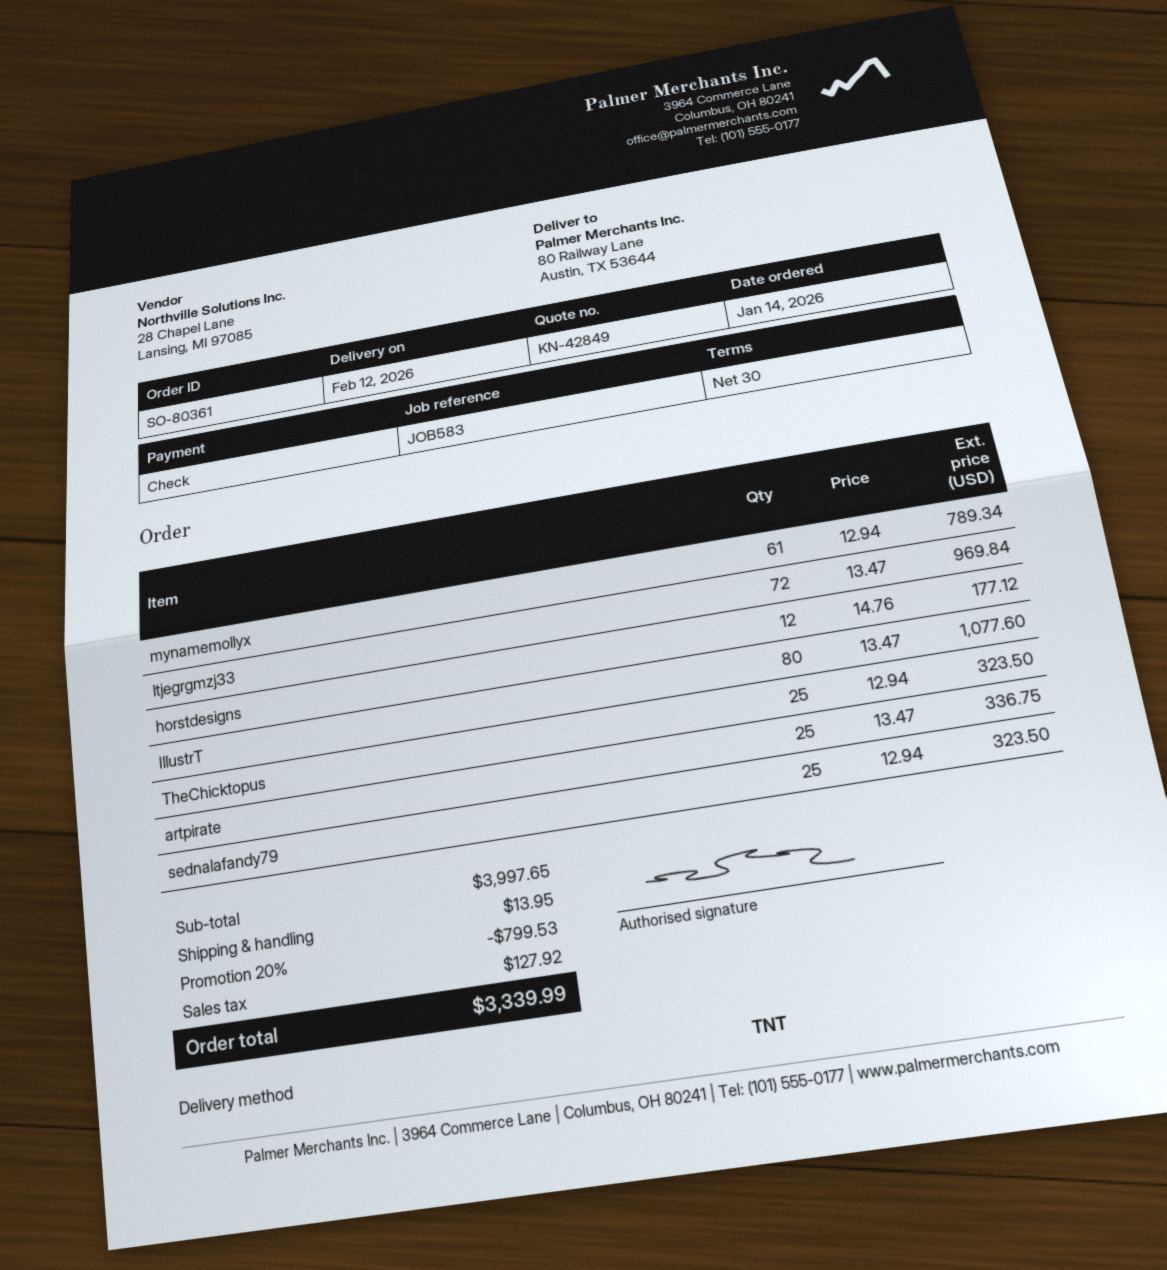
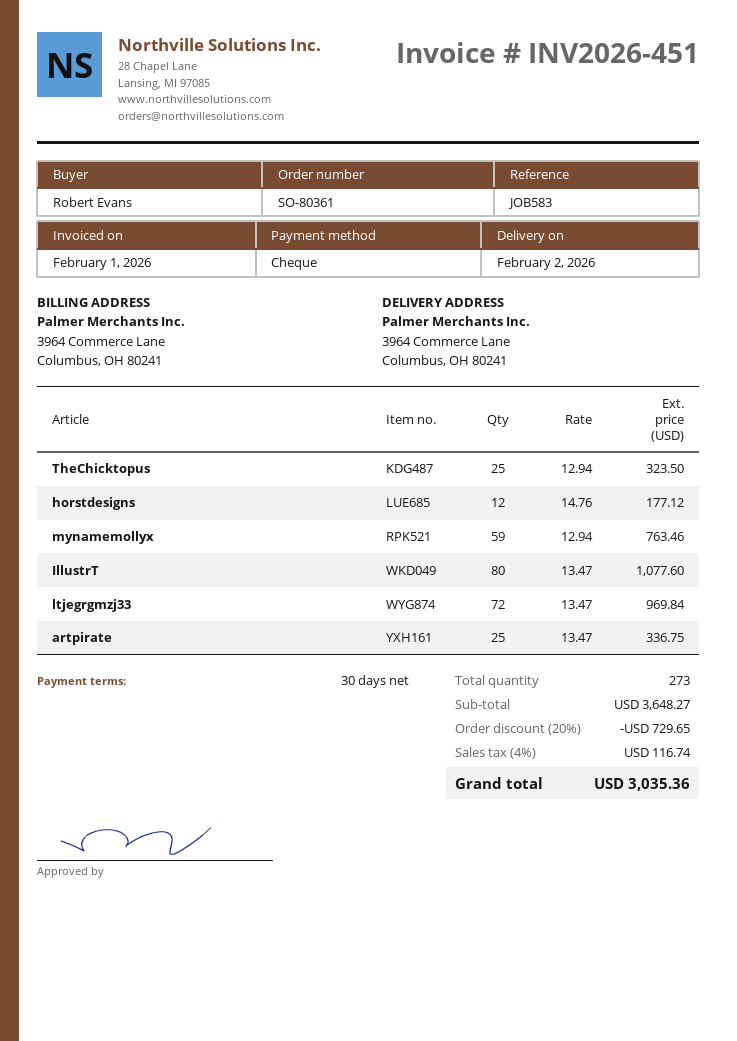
delivery date: 2026-02-12 -> 2026-02-02
ship to: 80 Railway Lane, Austin, TX 53644 -> 3964 Commerce Lane, Columbus, OH 80241
mynamemollyx: 61 x 12.94 = 789.34 -> 59 x 12.94 = 763.46
sednalafandy79: 25 x 12.94 = 323.50 -> none
subtotal: 3997.65 -> 3648.27
discount: 20% = 799.53 -> 20% = 729.65
shipping: 13.95 -> none
tax: 127.92 -> 116.74
total: 3339.99 -> 3035.36

